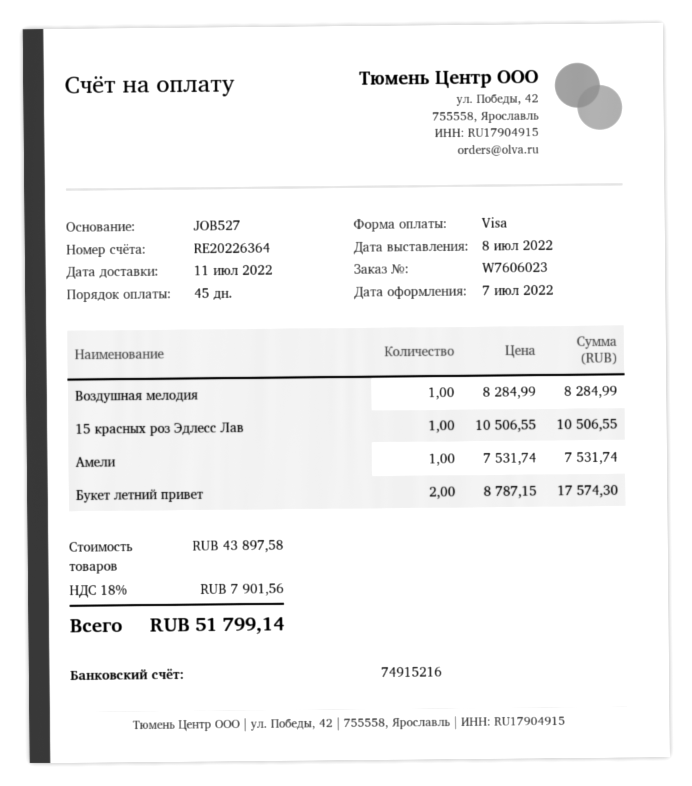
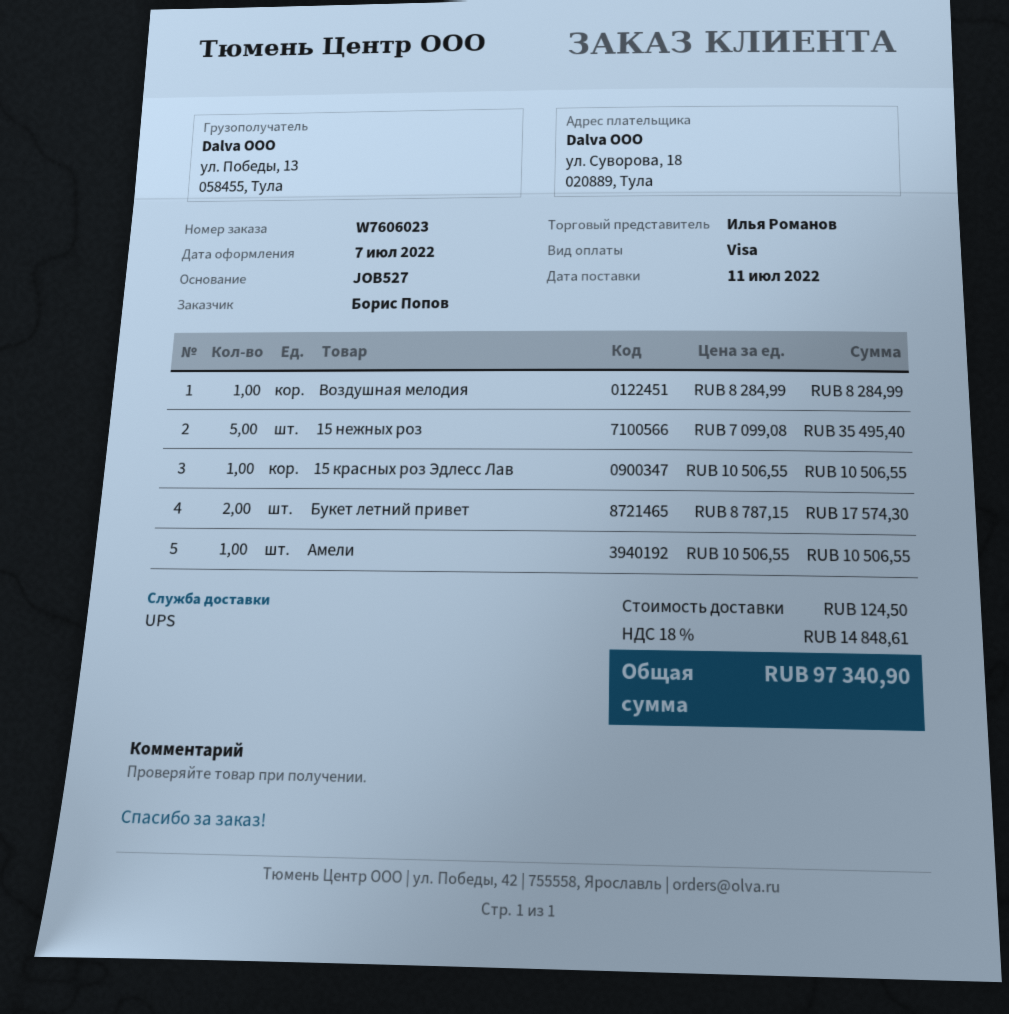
Амели: 1 x 7531.74 = 7531.74 -> 1 x 10506.55 = 10506.55
15 нежных роз: none -> 5 x 7099.08 = 35495.40
shipping: none -> 124.50
tax: 18% = 7901.56 -> 18% = 14848.61
total: 51799.14 -> 97340.90

